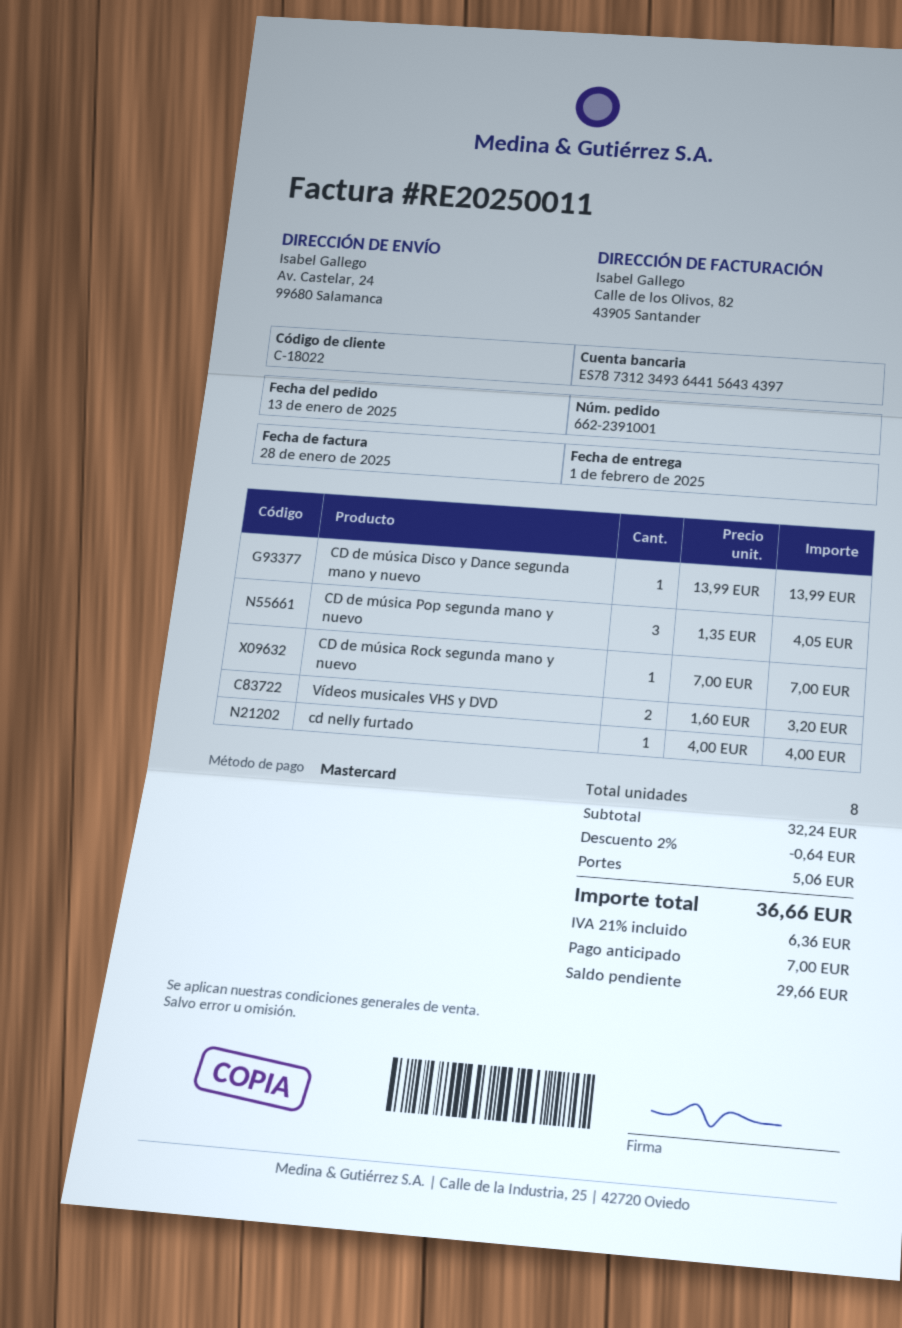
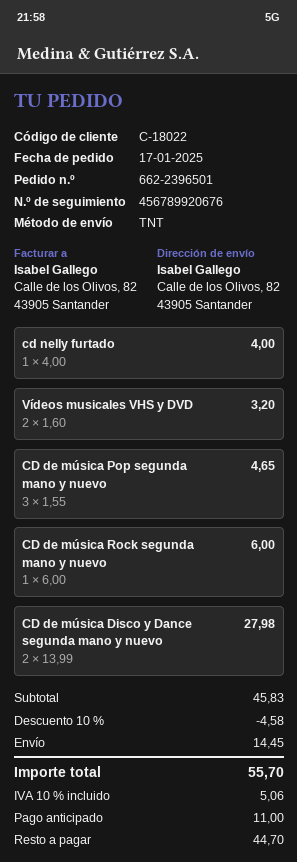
order number: 662-2391001 -> 662-2396501
order date: 2025-01-13 -> 2025-01-17
ship to: Av. Castelar, 24, 99680 Salamanca -> Calle de los Olivos, 82, 43905 Santander
CD de música Disco y Dance segunda mano y nuevo: 1 x 13.99 = 13.99 -> 2 x 13.99 = 27.98
CD de música Pop segunda mano y nuevo: 3 x 1.35 = 4.05 -> 3 x 1.55 = 4.65
CD de música Rock segunda mano y nuevo: 1 x 7.00 = 7.00 -> 1 x 6.00 = 6.00
subtotal: 32.24 -> 45.83
discount: 2% = 0.64 -> 10% = 4.58
shipping: 5.06 -> 14.45
tax: 21% = 6.36 -> 10% = 5.06
total: 36.66 -> 55.70
deposit: 7.00 -> 11.00
balance: 29.66 -> 44.70

